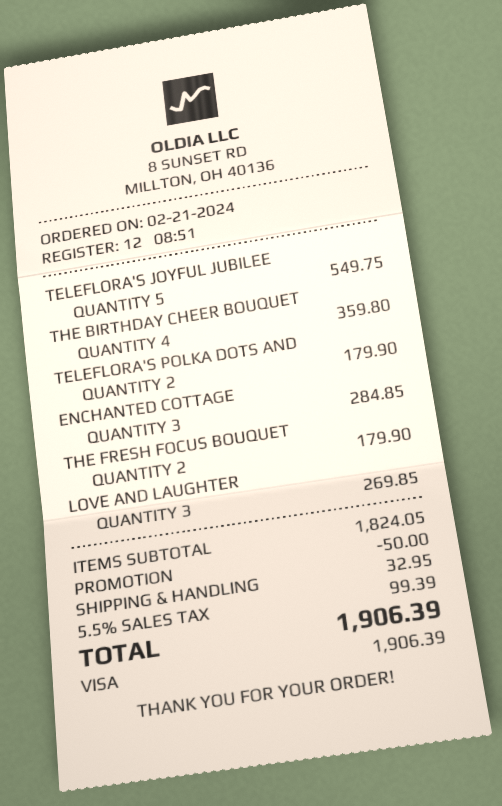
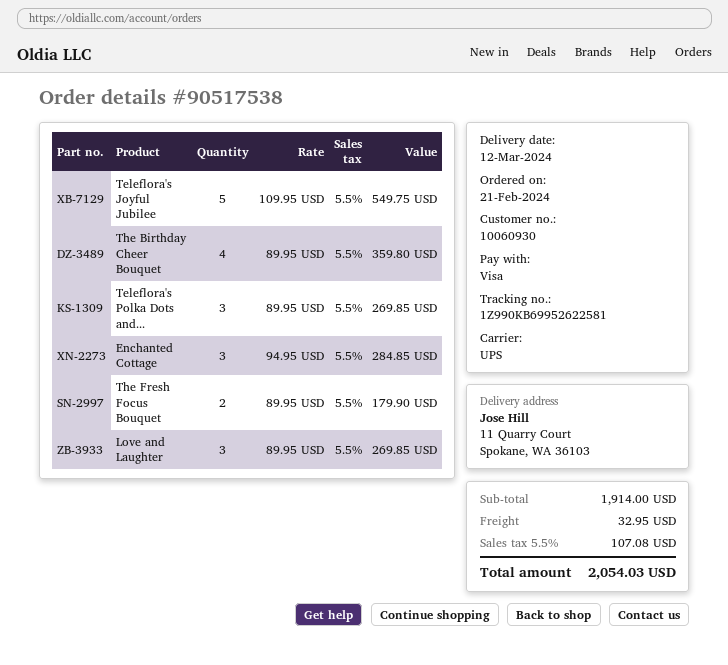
TELEFLORA'S POLKA DOTS AND: 2 for 179.90 -> 3 for 269.85
subtotal: 1824.05 -> 1914.00
discount: 50.00 -> none
tax: 5.5% = 99.39 -> 5.5% = 107.08
total: 1906.39 -> 2054.03

